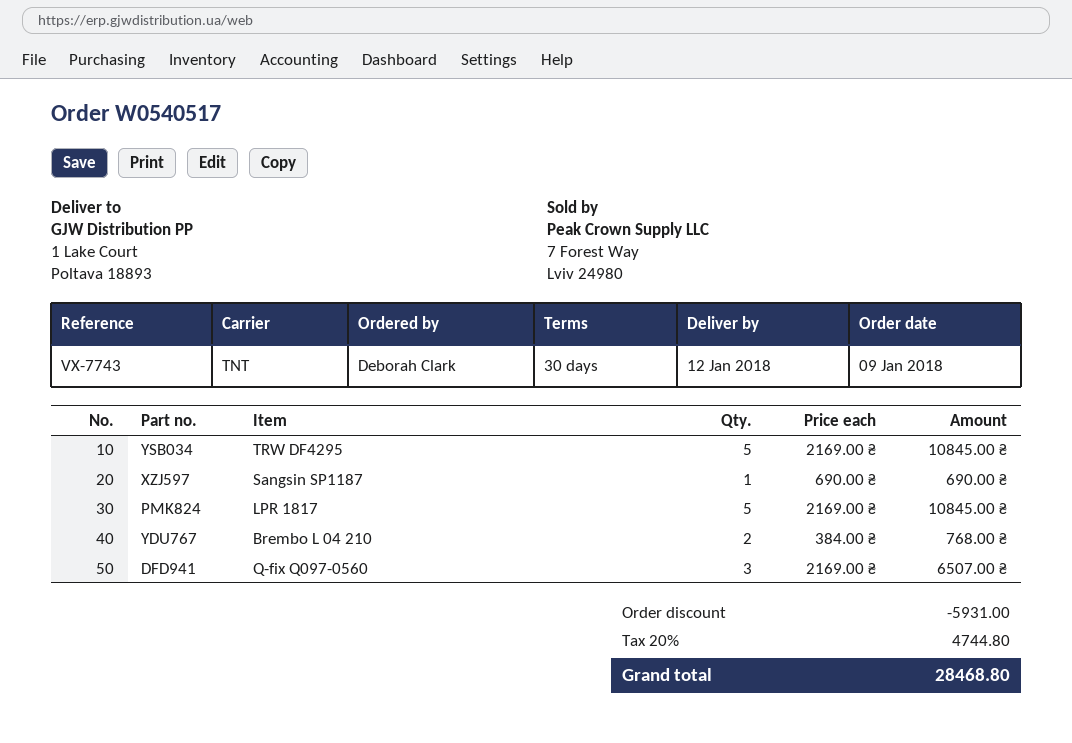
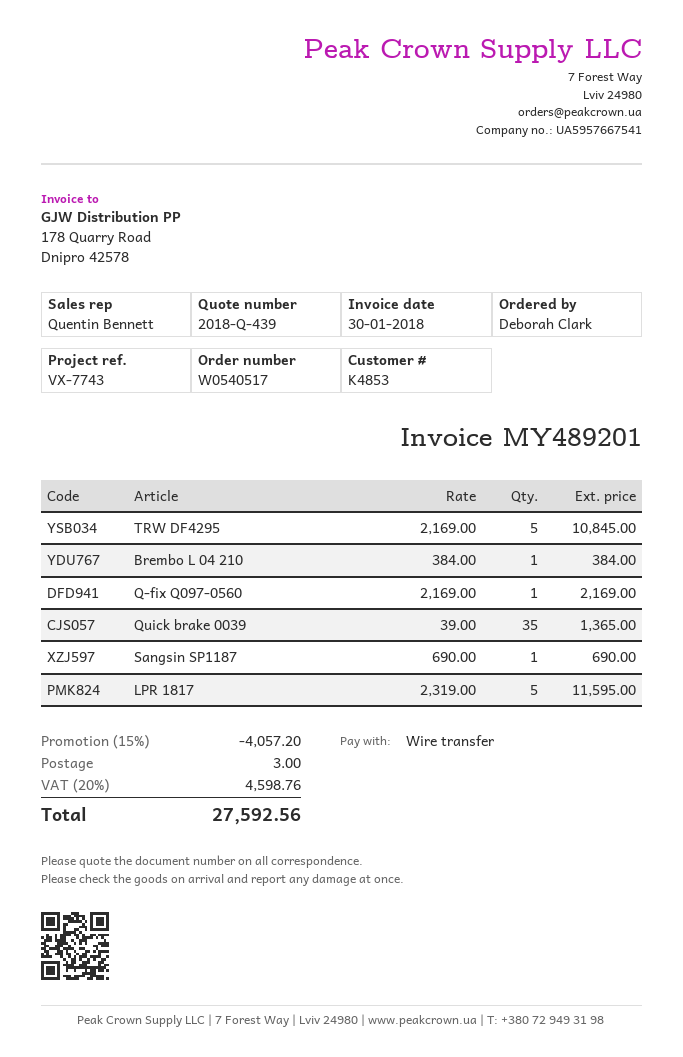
LPR 1817: 5 x 2169.00 = 10845.00 -> 5 x 2319.00 = 11595.00
Brembo L 04 210: 2 x 384.00 = 768.00 -> 1 x 384.00 = 384.00
Q-fix Q097-0560: 3 x 2169.00 = 6507.00 -> 1 x 2169.00 = 2169.00
Quick brake 0039: none -> 35 x 39.00 = 1365.00
discount: 5931.00 -> 4057.20
shipping: none -> 3.00
tax: 20% = 4744.80 -> 20% = 4598.76
total: 28468.80 -> 27592.56

